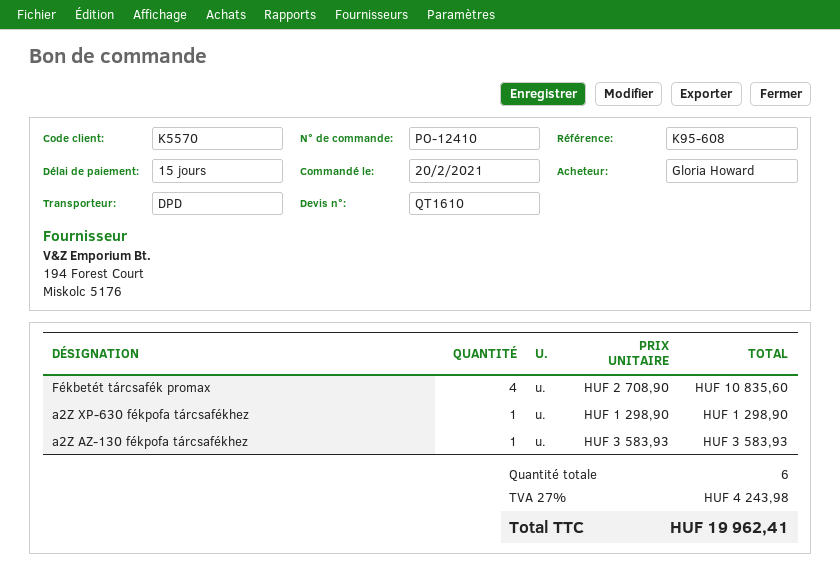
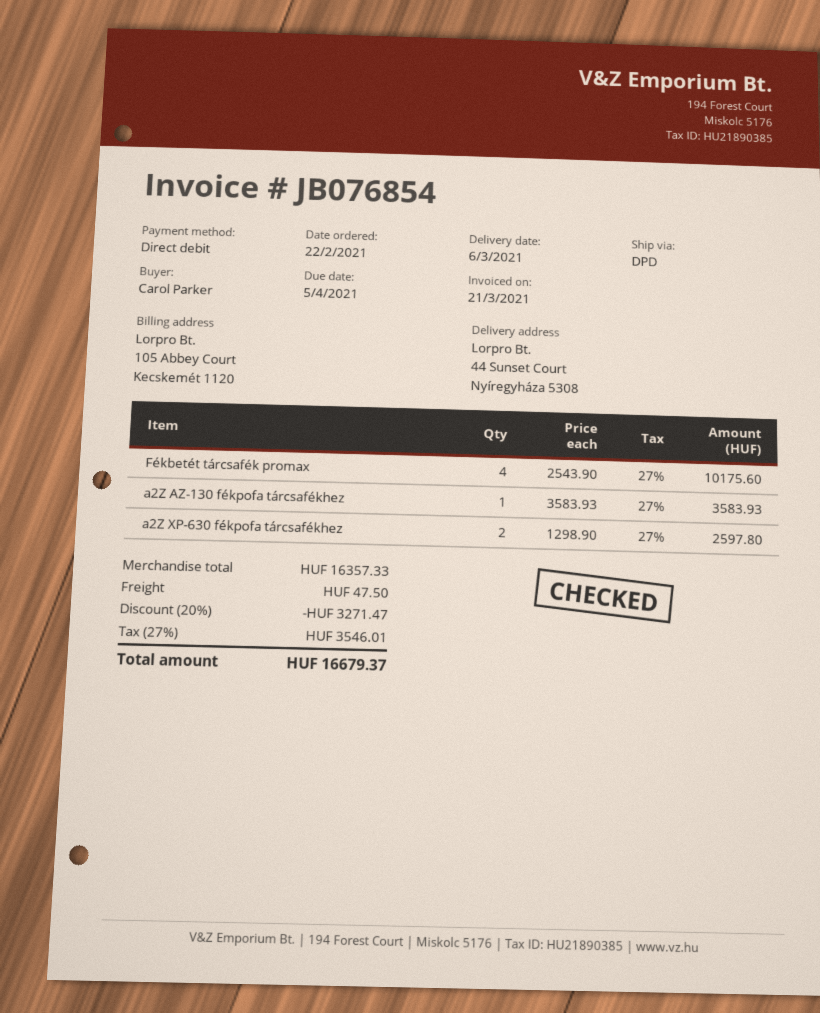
order date: 2021-02-20 -> 2021-02-22
ordered by: Gloria Howard -> Carol Parker
Fékbetét tárcsafék promax: 4 x 2708.90 = 10835.60 -> 4 x 2543.90 = 10175.60
a2Z XP-630 fékpofa tárcsafékhez: 1 x 1298.90 = 1298.90 -> 2 x 1298.90 = 2597.80
discount: none -> 20% = 3271.47
shipping: none -> 47.50
tax: 27% = 4243.98 -> 27% = 3546.01
total: 19962.41 -> 16679.37

